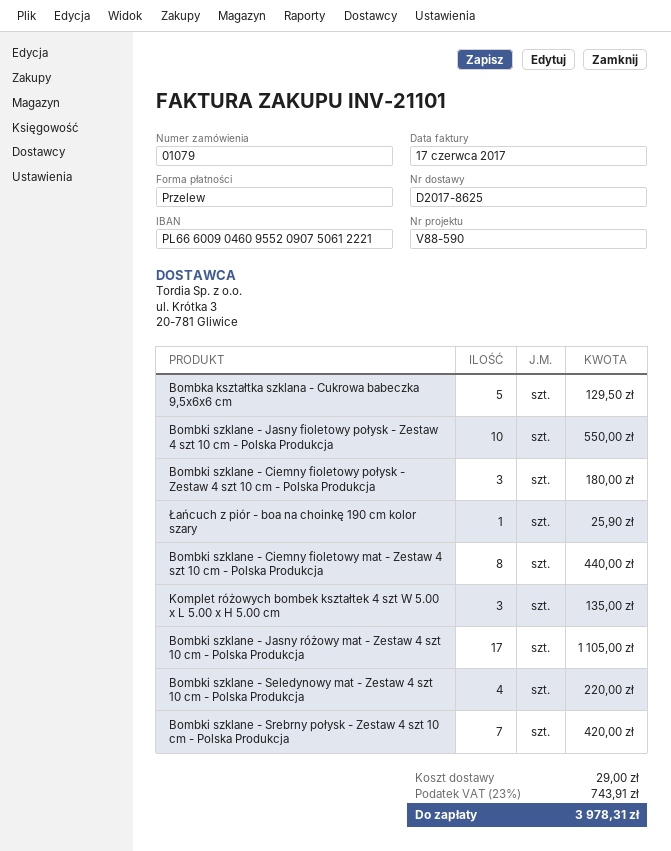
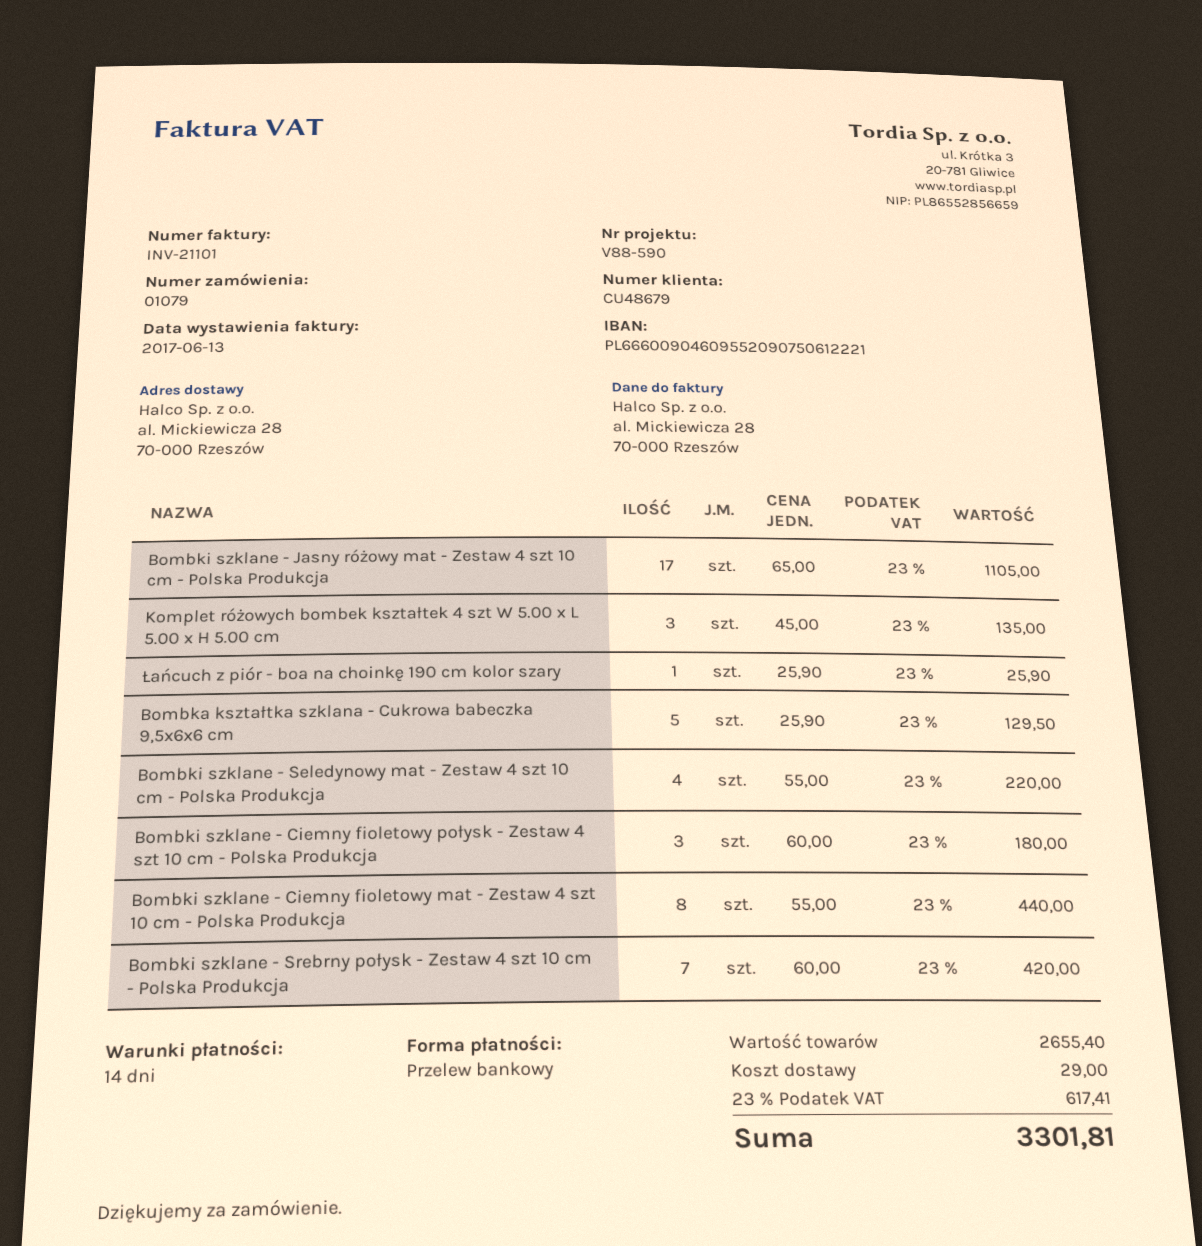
invoice date: 2017-06-17 -> 2017-06-13
Bombki szklane - Jasny fioletowy połysk - Zestaw 4 szt 10 cm - Polska Produkcja: 10 for 550.00 -> none
tax: 23% = 743.91 -> 23% = 617.41
total: 3978.31 -> 3301.81

